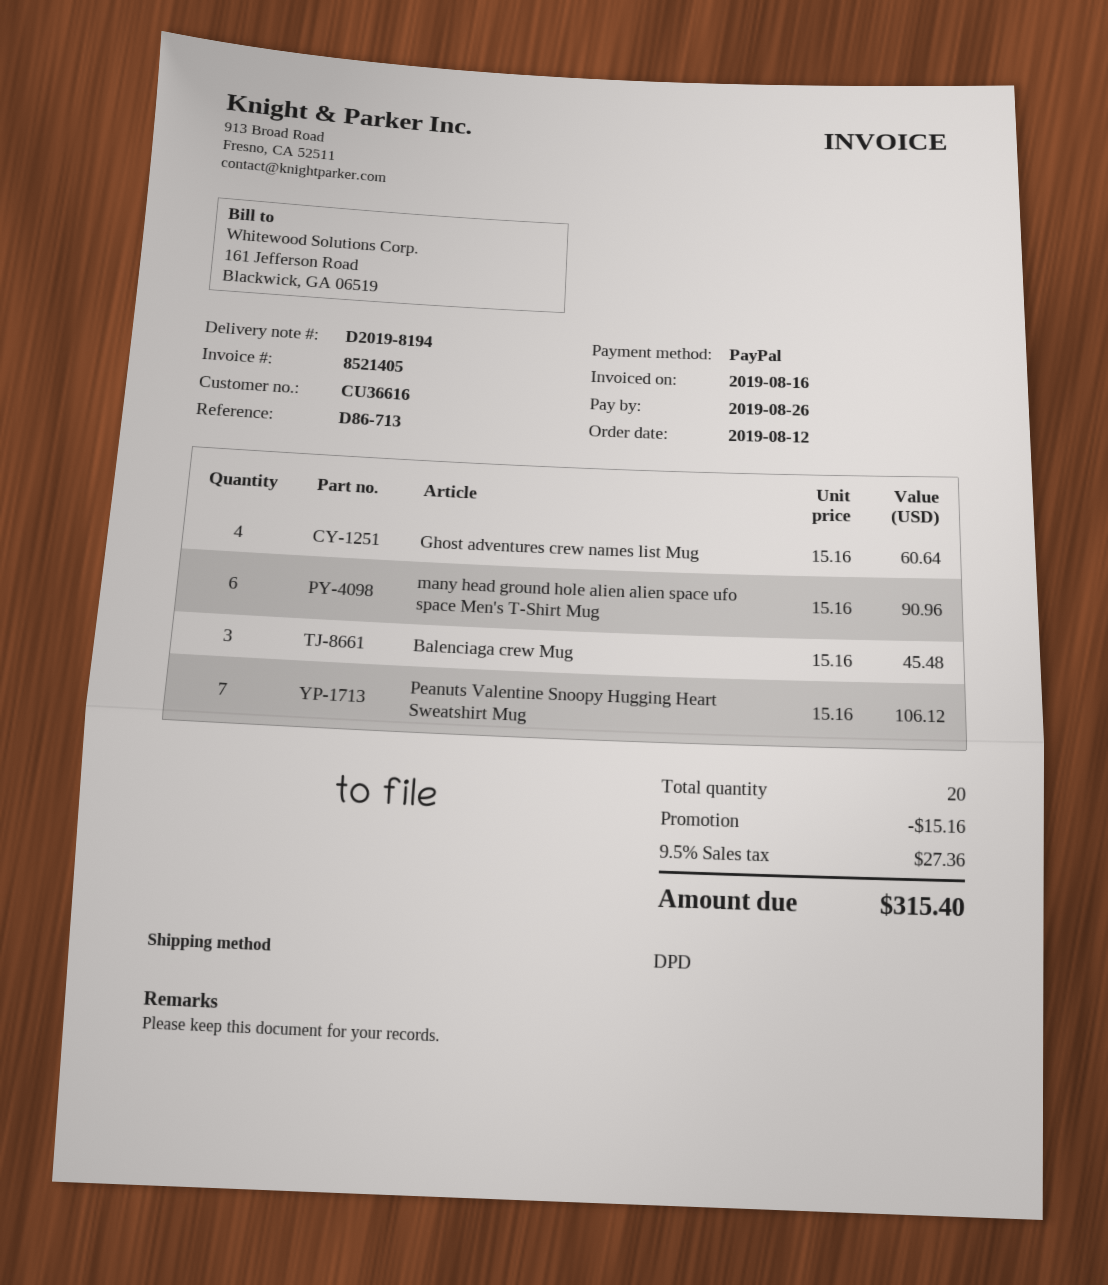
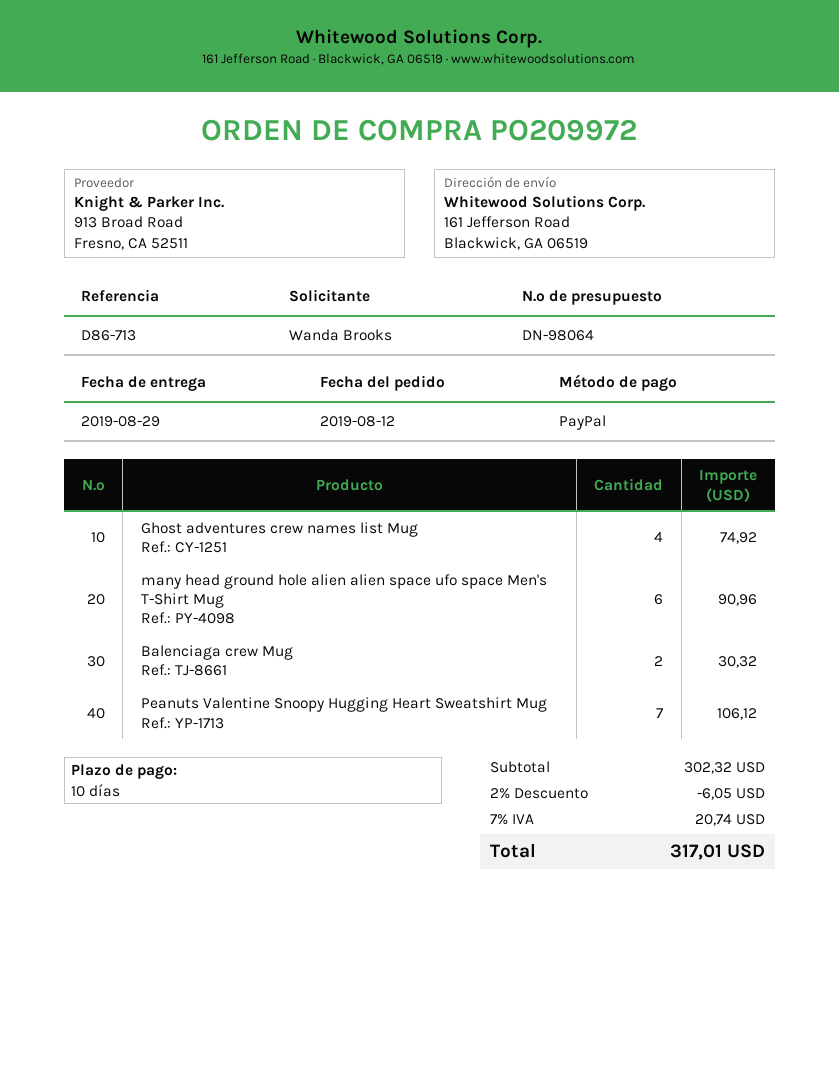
Ghost adventures crew names list Mug: 4 for 60.64 -> 4 for 74.92
Balenciaga crew Mug: 3 for 45.48 -> 2 for 30.32
discount: 15.16 -> 6.05
tax: 9.5% = 27.36 -> 7% = 20.74
total: 315.40 -> 317.01

